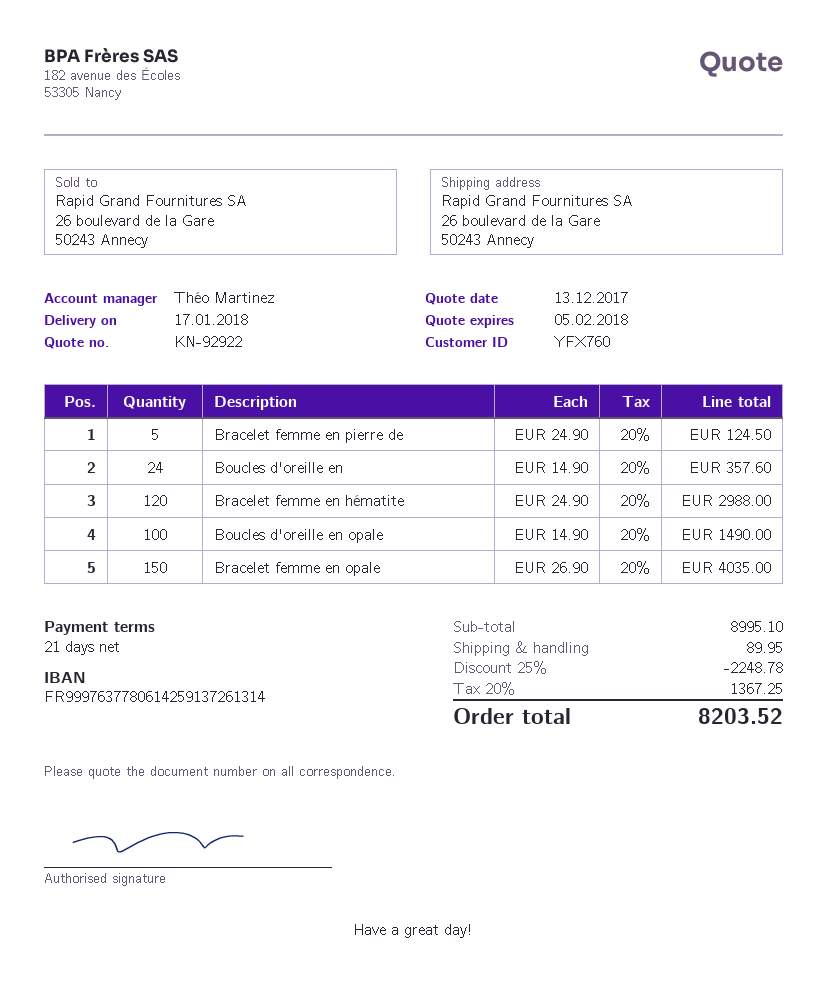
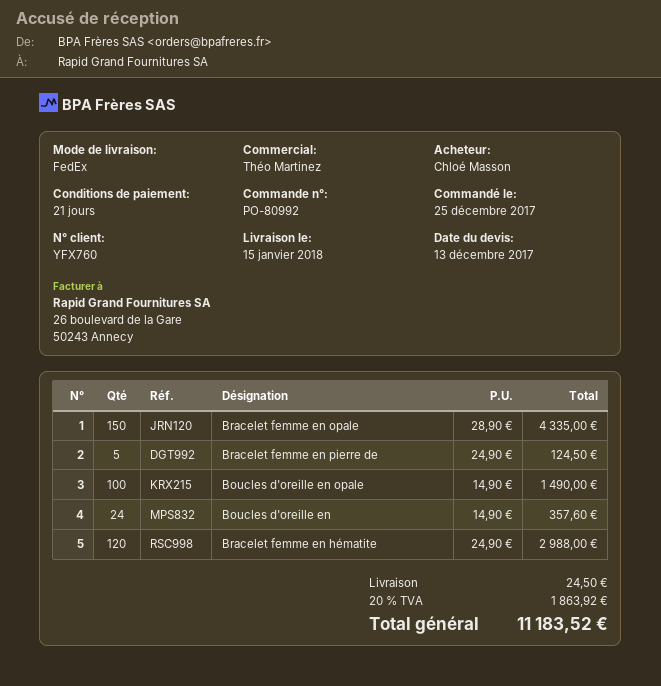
delivery date: 2018-01-17 -> 2018-01-15
Bracelet femme en opale: 150 x 26.90 = 4035.00 -> 150 x 28.90 = 4335.00
discount: 25% = 2248.78 -> none
shipping: 89.95 -> 24.50
tax: 20% = 1367.25 -> 20% = 1863.92
total: 8203.52 -> 11183.52

